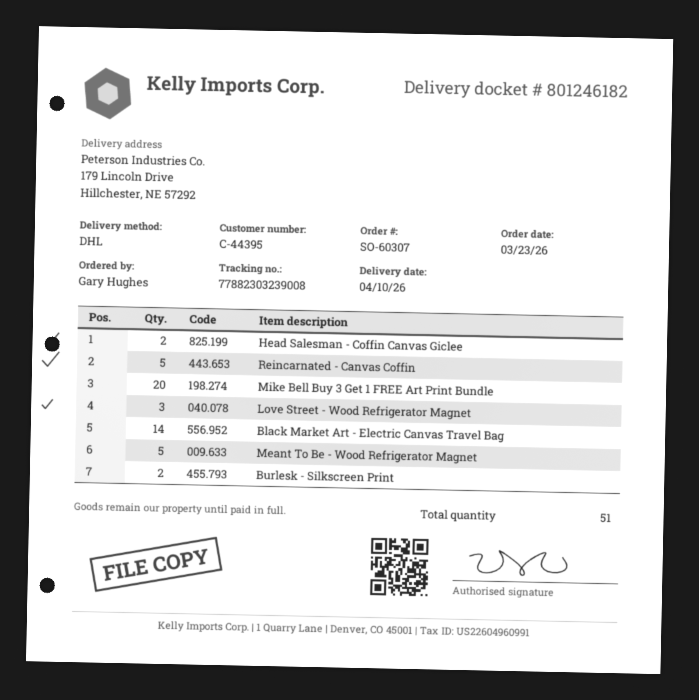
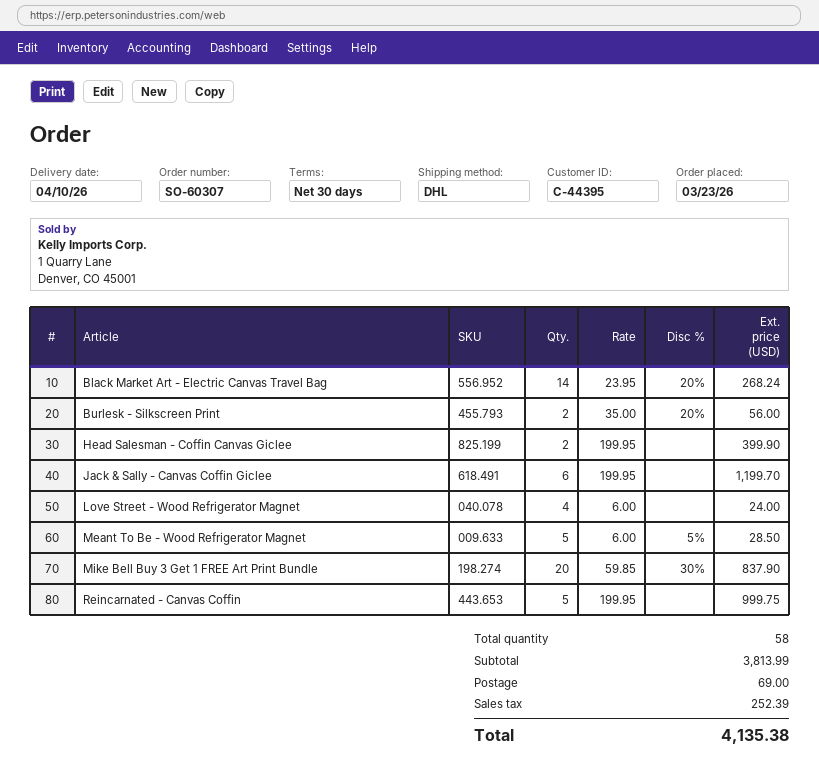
Love Street - Wood Refrigerator Magnet: 3 -> 4
Jack & Sally - Canvas Coffin Giclee: none -> 6
total quantity: 51 -> 58

